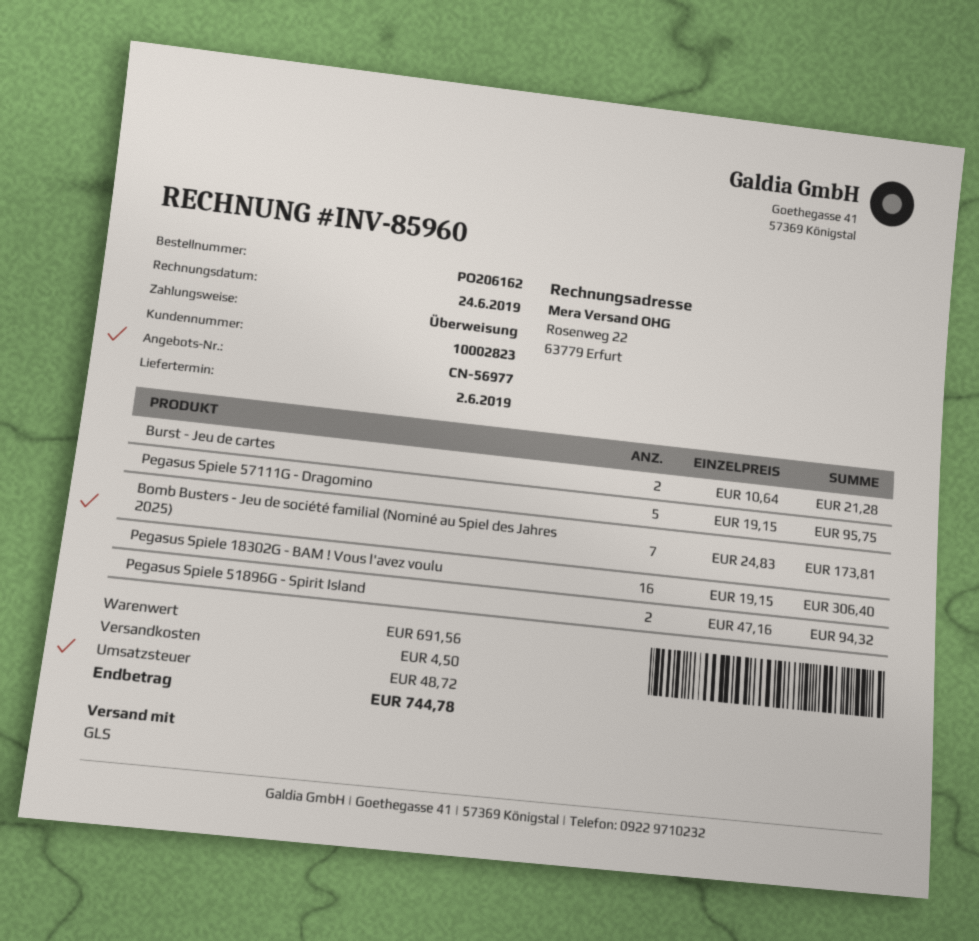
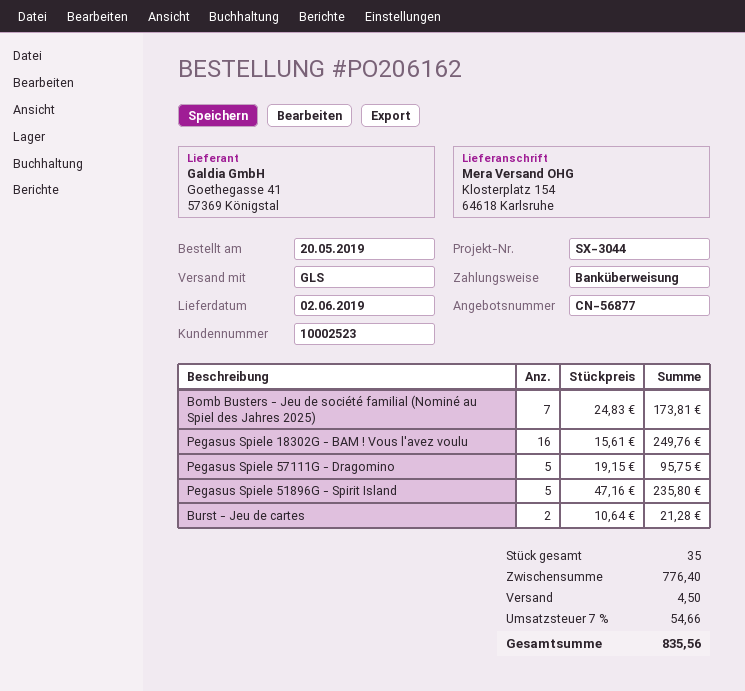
quote number: CN-56977 -> CN-56877
customer number: 10002823 -> 10002523
Pegasus Spiele 18302G - BAM ! Vous l'avez voulu: 16 x 19.15 = 306.40 -> 16 x 15.61 = 249.76
Pegasus Spiele 51896G - Spirit Island: 2 x 47.16 = 94.32 -> 5 x 47.16 = 235.80
subtotal: 691.56 -> 776.40
tax: 48.72 -> 54.66
total: 744.78 -> 835.56

